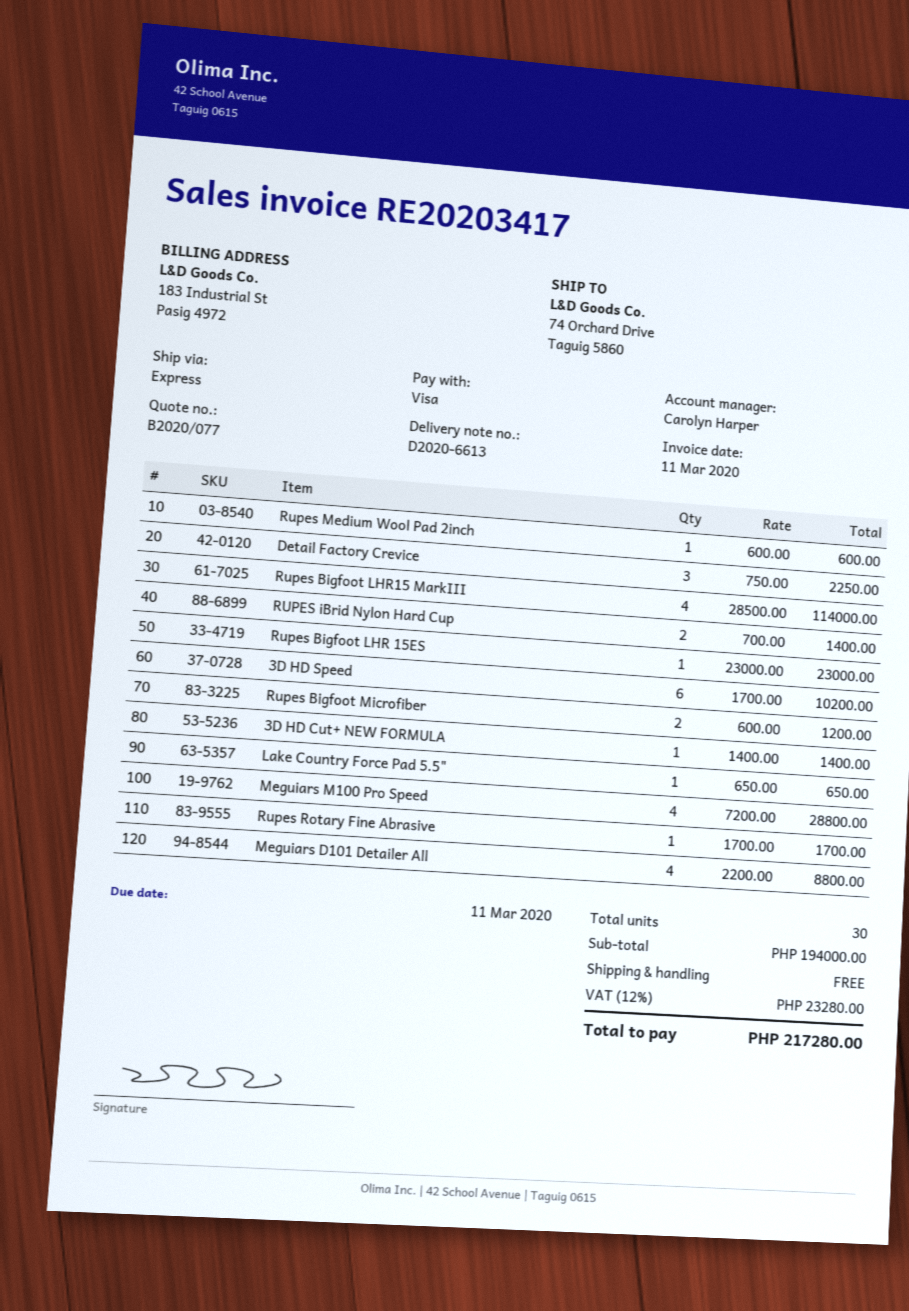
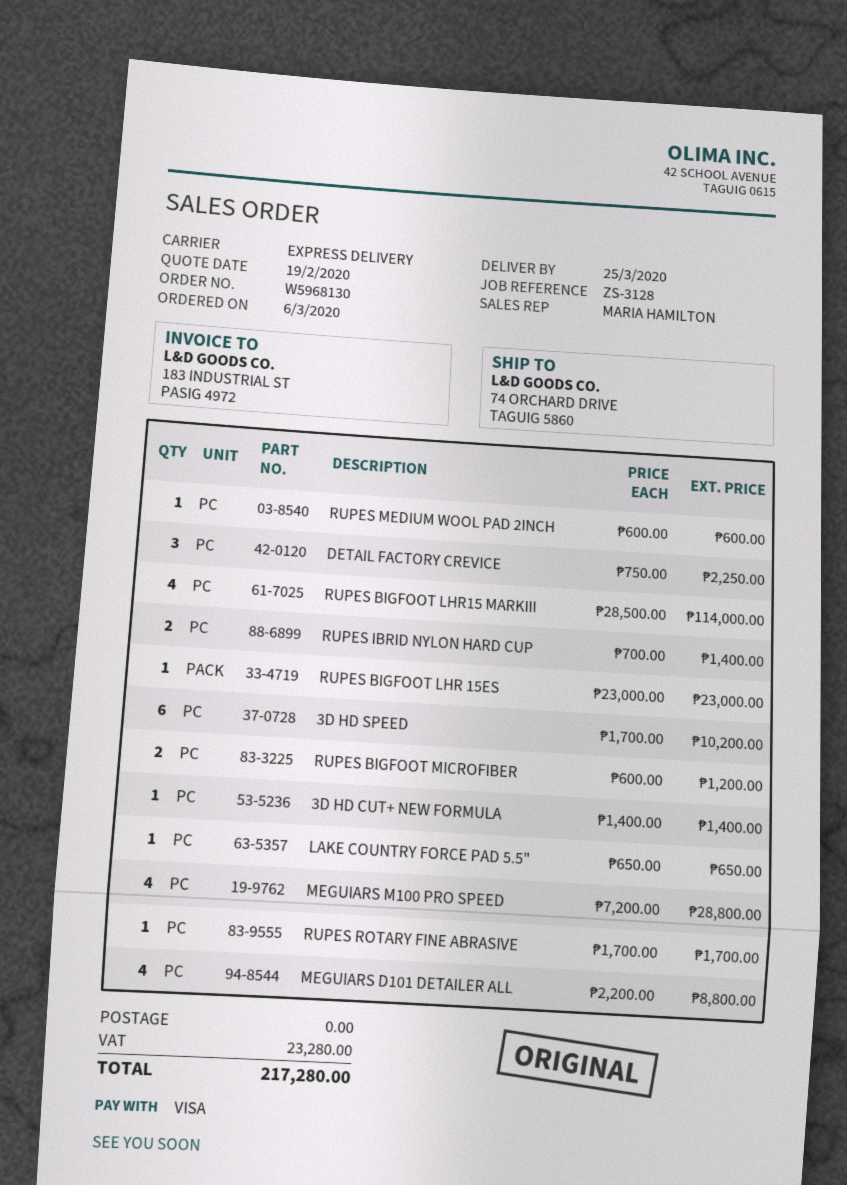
sales rep: Carolyn Harper -> MARIA HAMILTON

